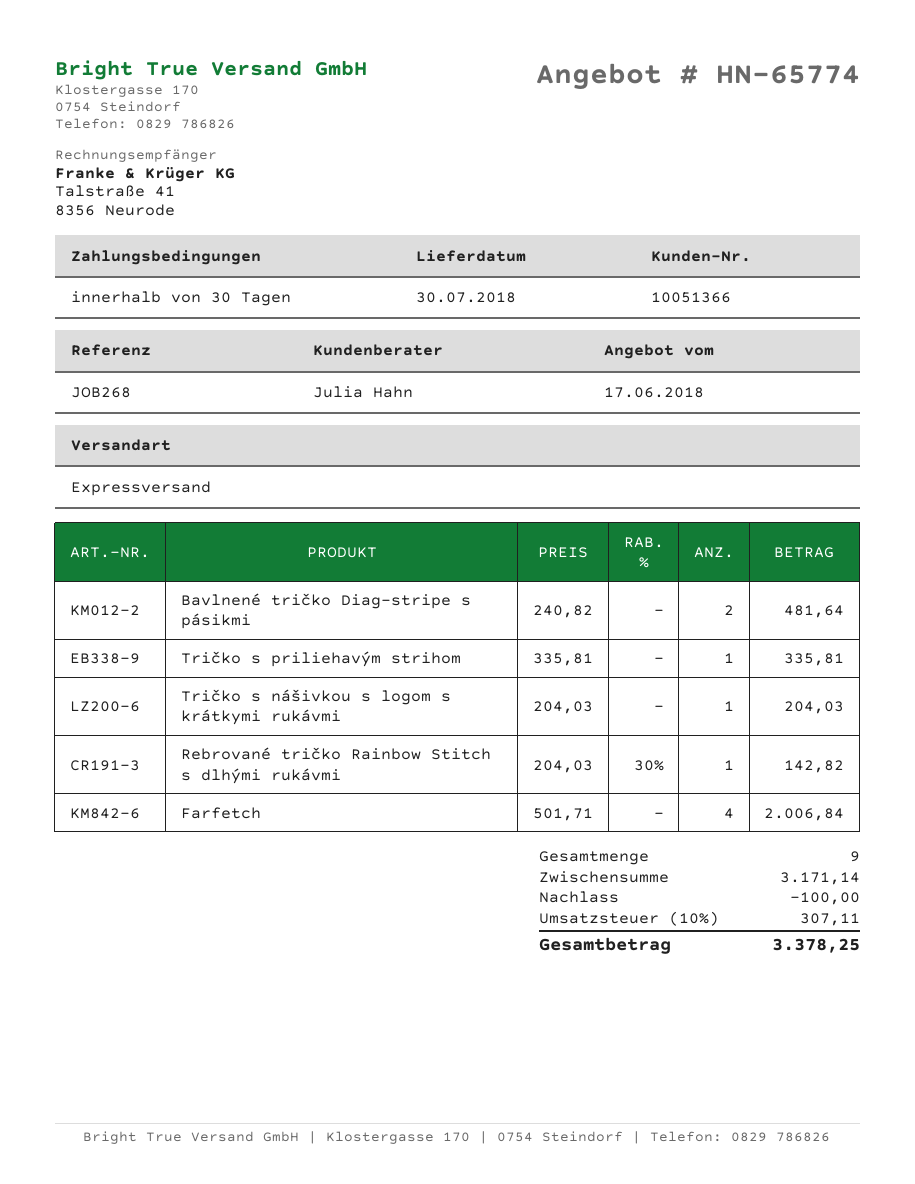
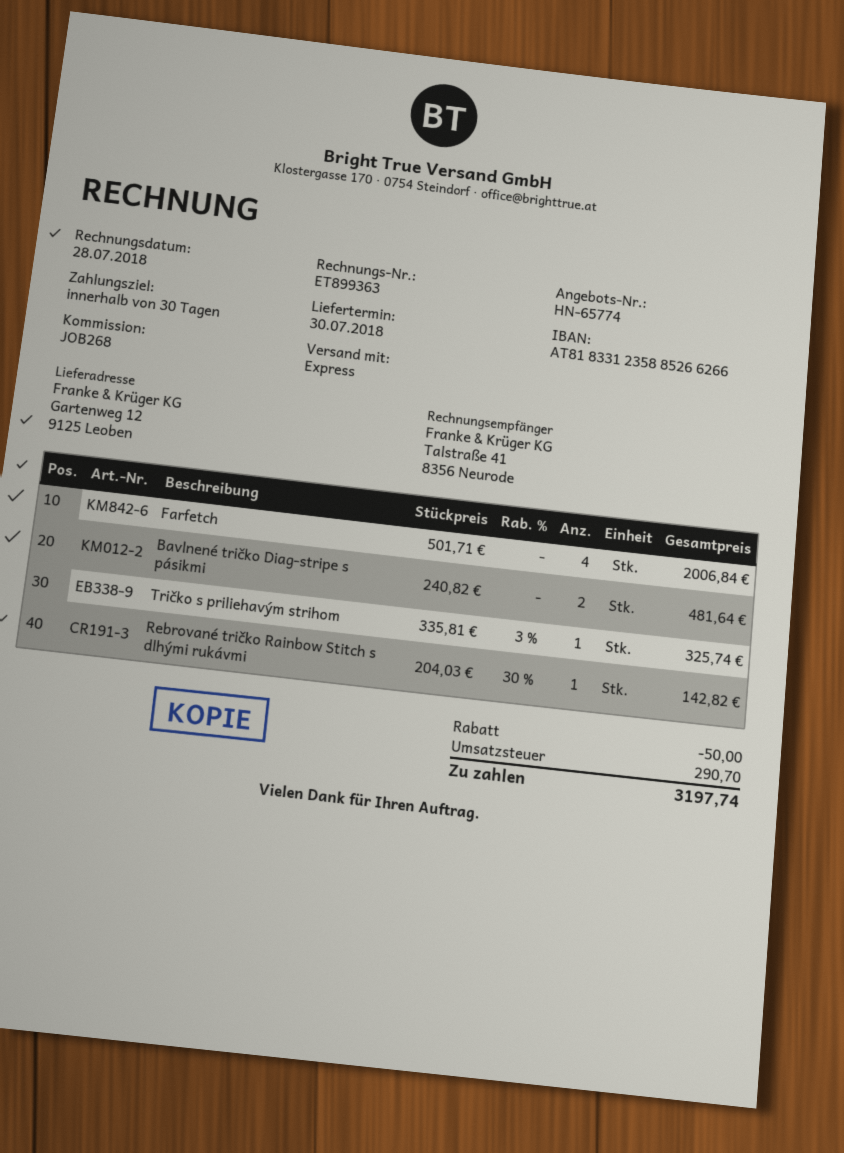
Tričko s priliehavým strihom: 1 x 335.81 = 335.81 -> 1 x 335.81 - 3% = 325.74
Tričko s nášivkou s logom s krátkymi rukávmi: 1 x 204.03 = 204.03 -> none
discount: 100.00 -> 50.00
tax: 307.11 -> 290.70
total: 3378.25 -> 3197.74

